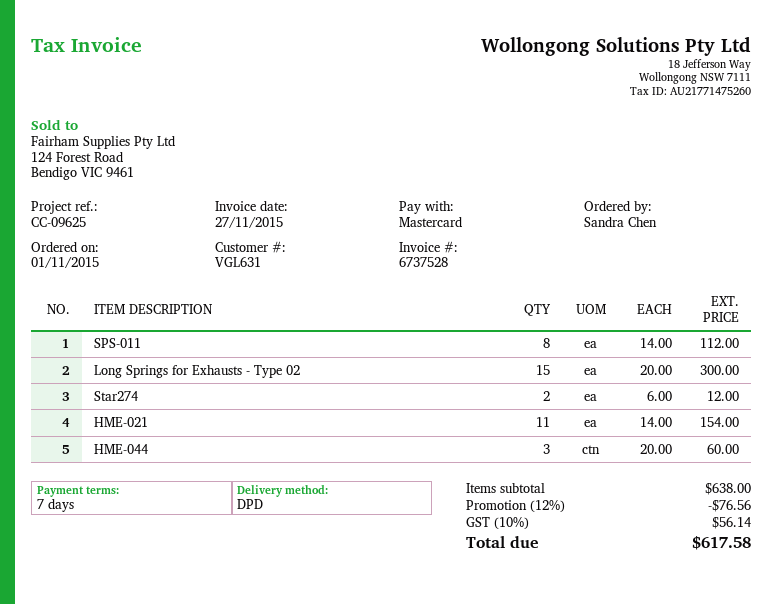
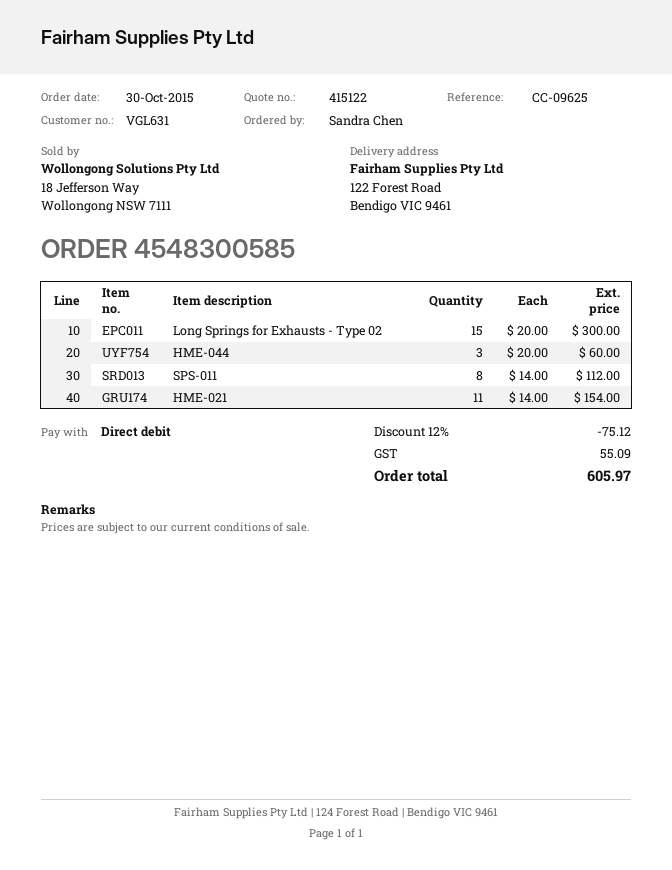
order date: 2015-11-01 -> 2015-10-30
payment method: Mastercard -> direct debit
Star274: 2 x 6.00 = 12.00 -> none
discount: 12% = 76.56 -> 12% = 75.12
tax: 56.14 -> 55.09
total: 617.58 -> 605.97

